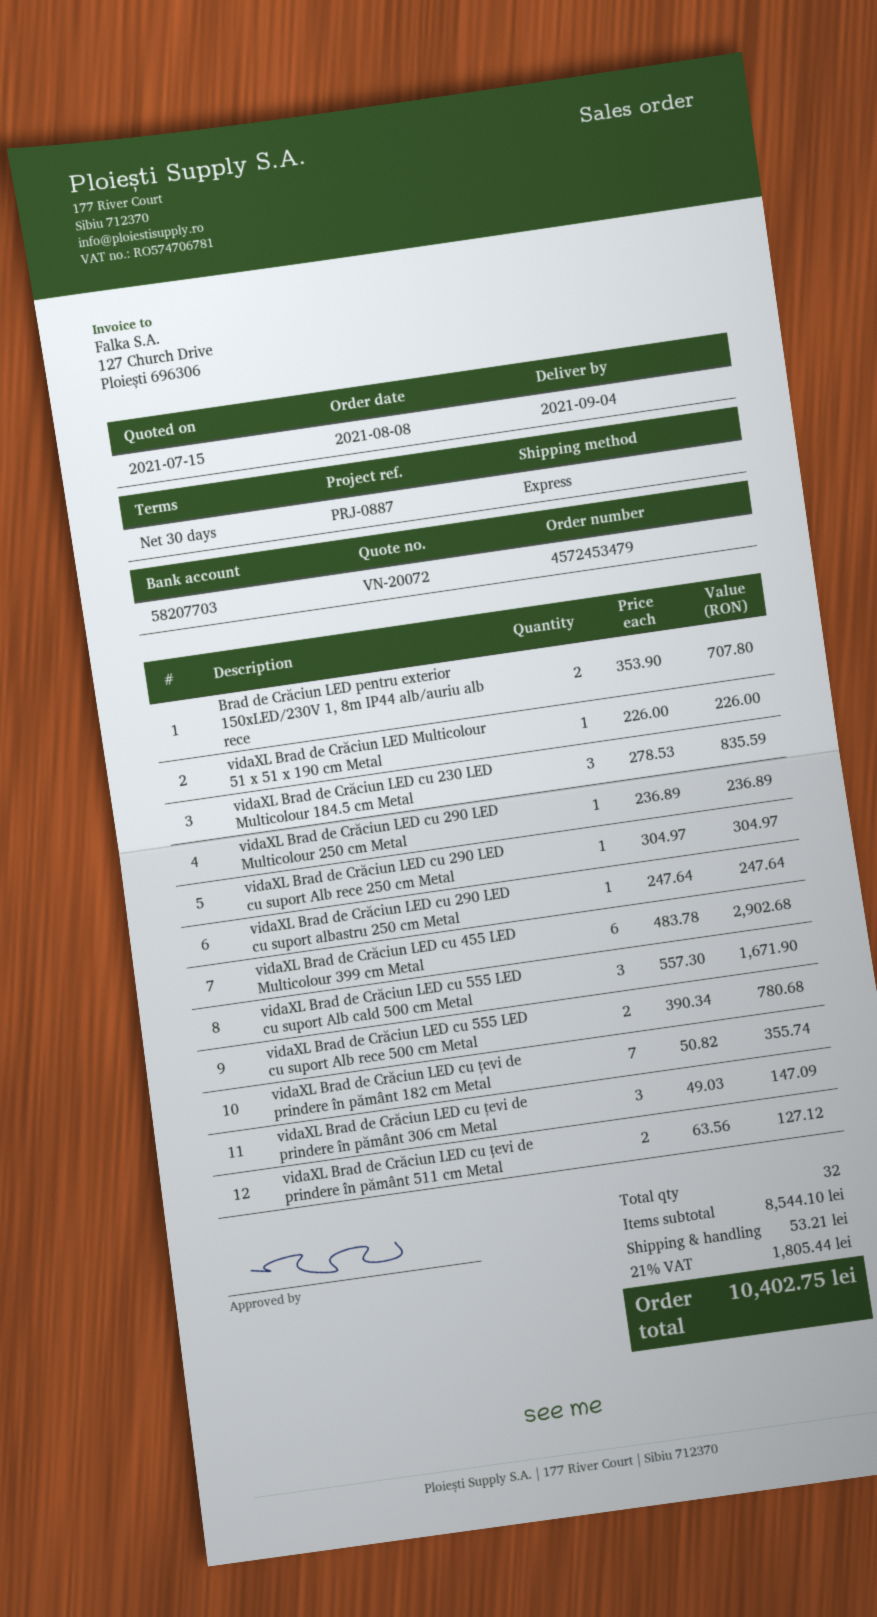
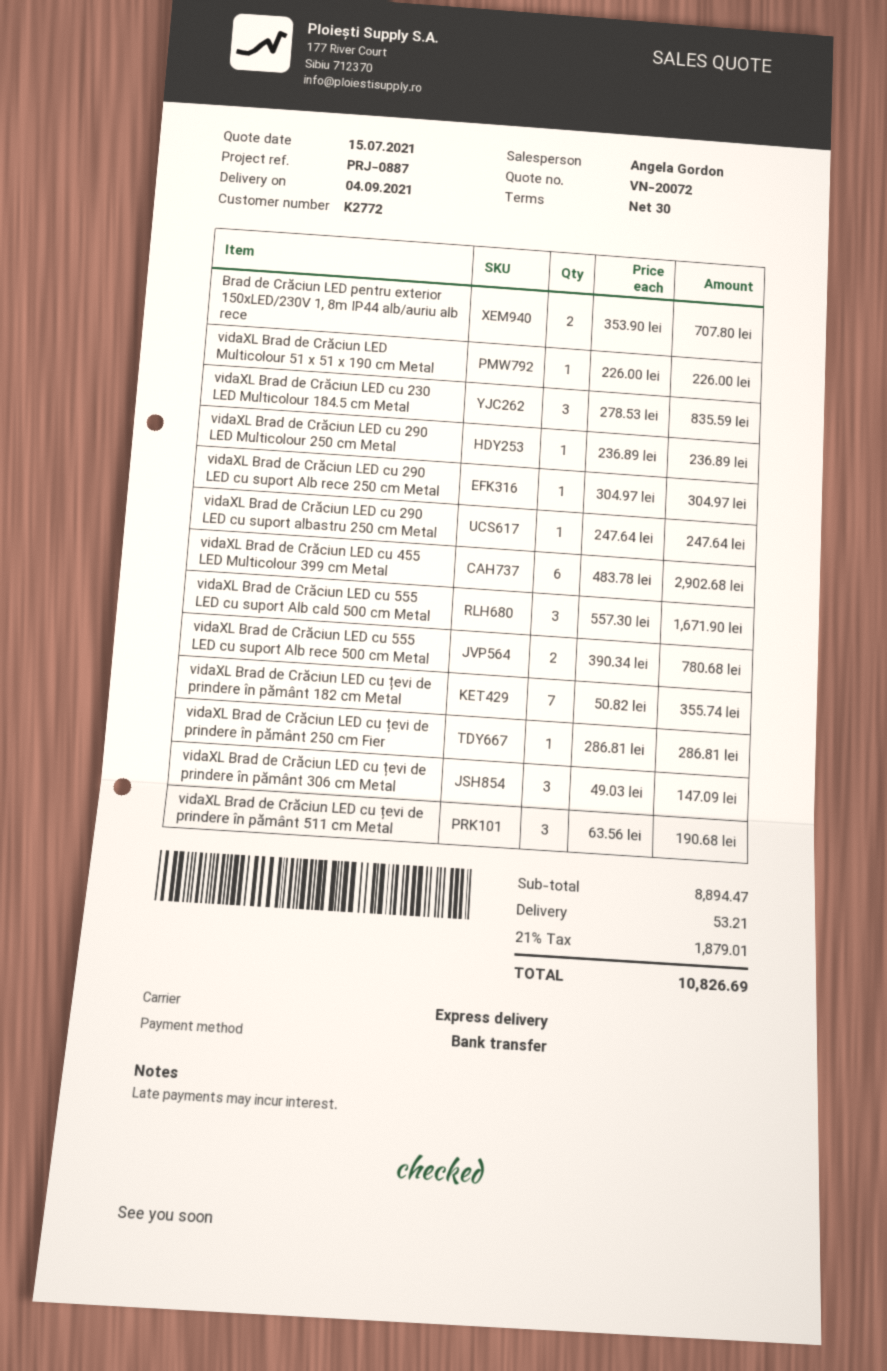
vidaXL Brad de Crăciun LED cu țevi de prindere în pământ 511 cm Metal: 2 x 63.56 = 127.12 -> 3 x 63.56 = 190.68
vidaXL Brad de Crăciun LED cu țevi de prindere în pământ 250 cm Fier: none -> 1 x 286.81 = 286.81
subtotal: 8544.10 -> 8894.47
tax: 21% = 1805.44 -> 21% = 1879.01
total: 10402.75 -> 10826.69

